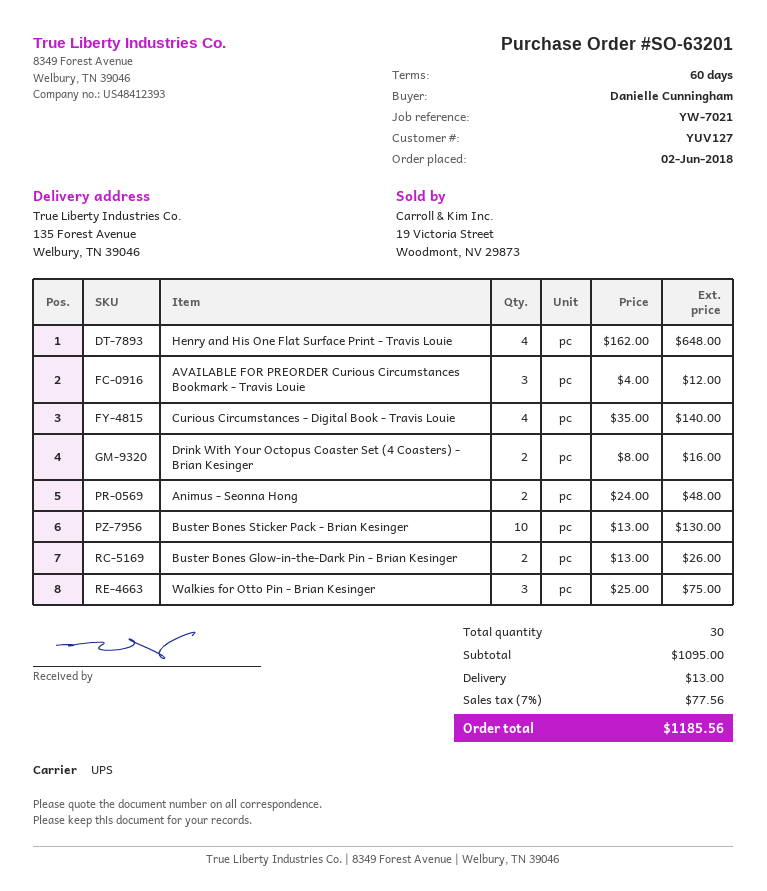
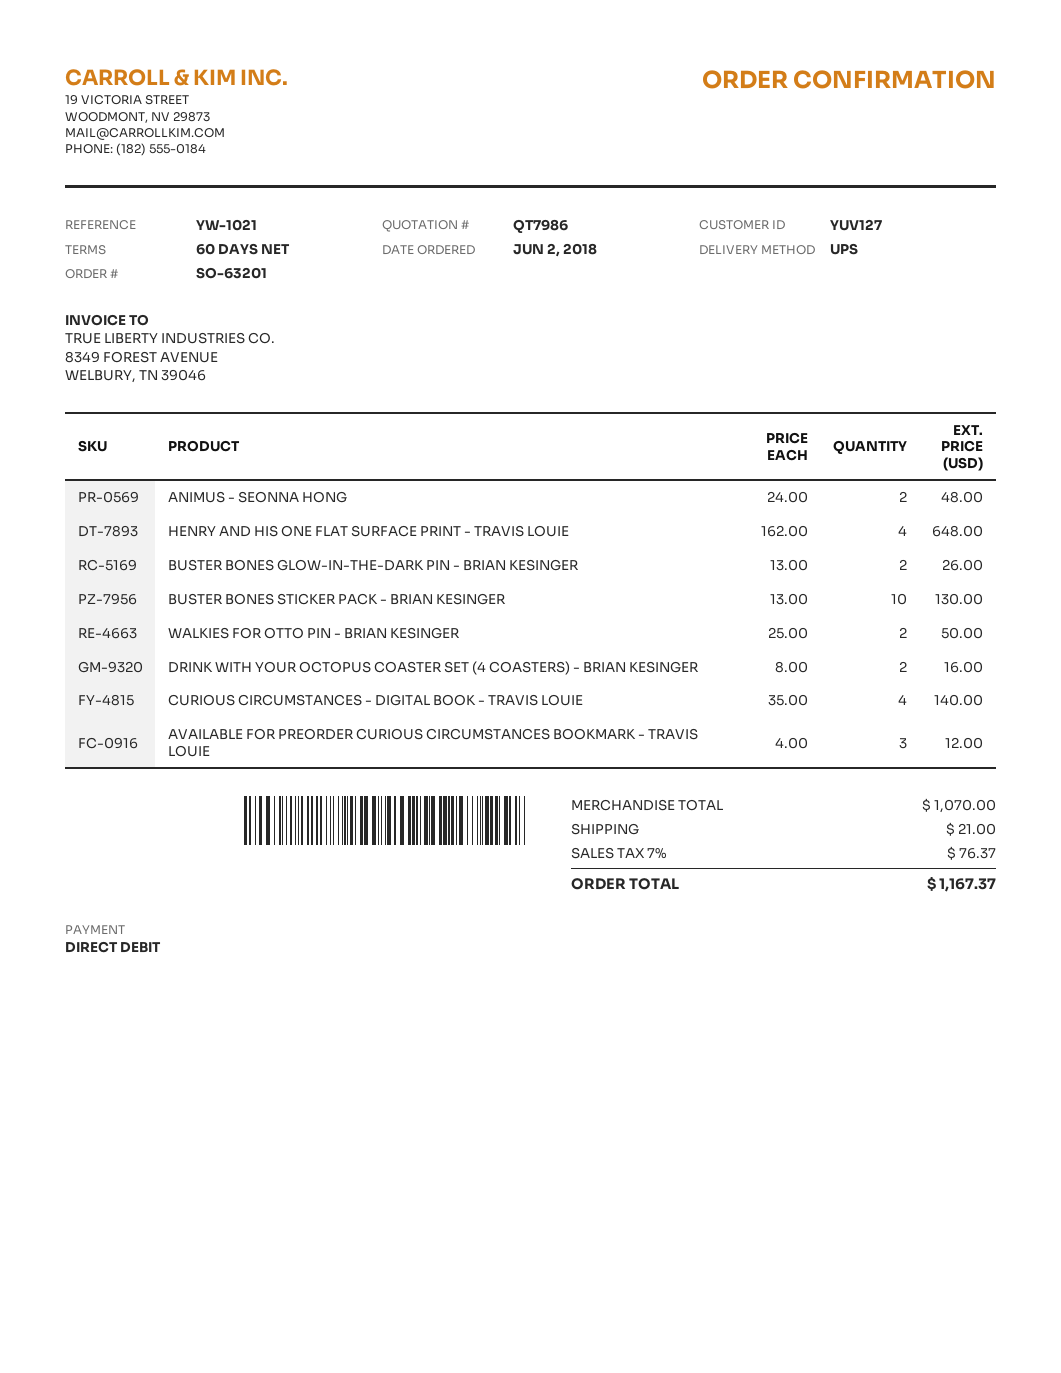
reference: YW-7021 -> YW-1021
Walkies for Otto Pin - Brian Kesinger: 3 x 25.00 = 75.00 -> 2 x 25.00 = 50.00
subtotal: 1095.00 -> 1070.00
shipping: 13.00 -> 21.00
tax: 7% = 77.56 -> 7% = 76.37
total: 1185.56 -> 1167.37

